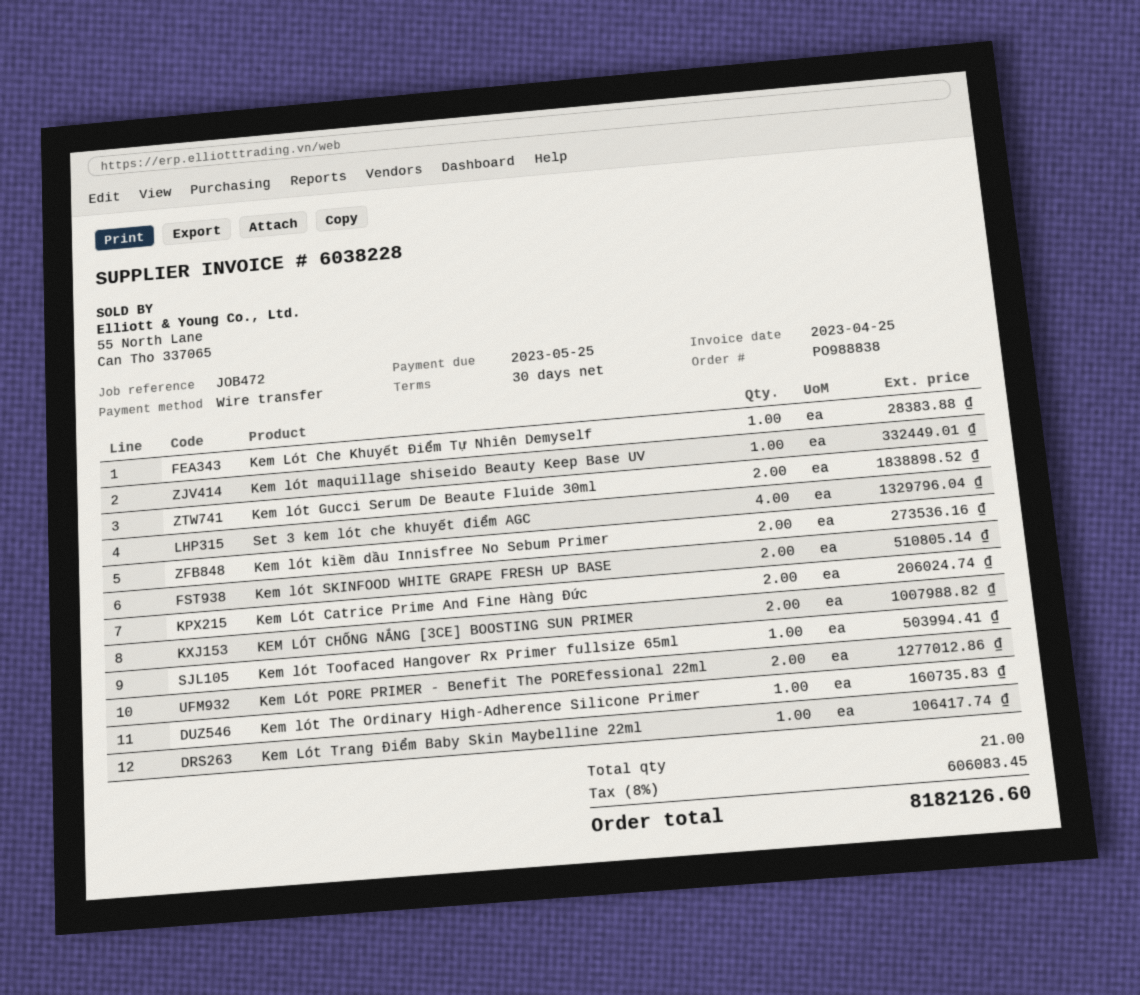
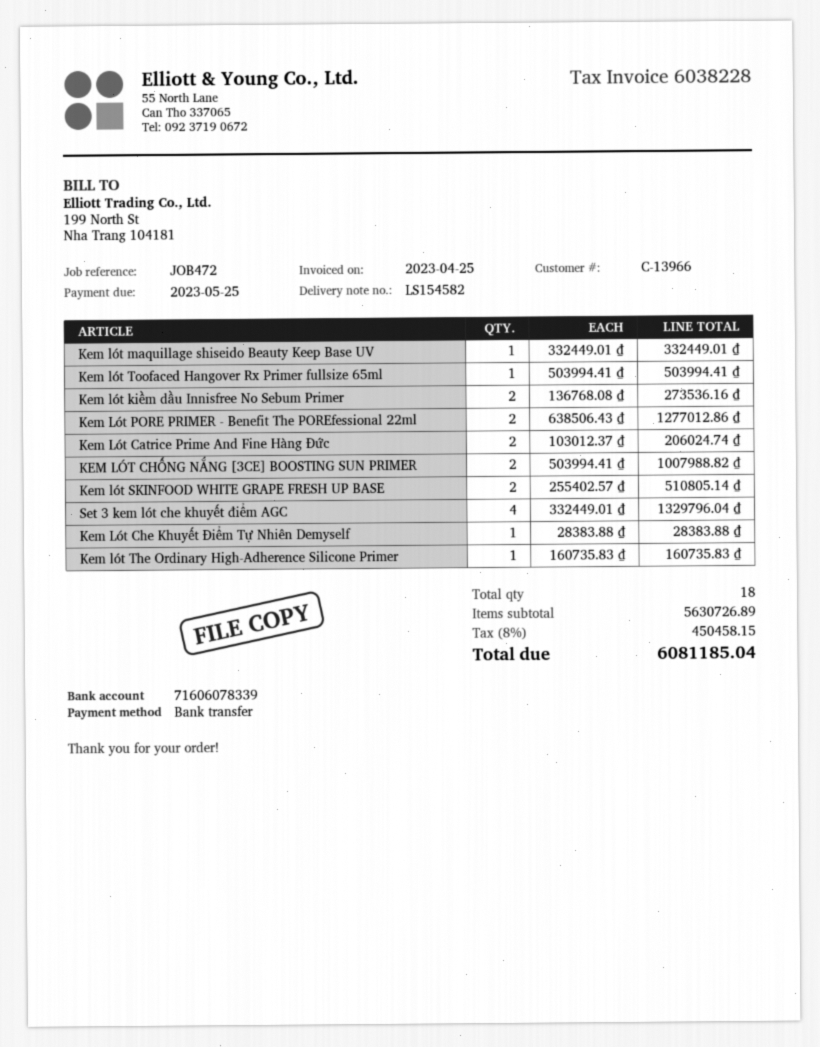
Kem lót Gucci Serum De Beaute Fluide 30ml: 2 for 1838898.52 -> none
Kem Lót Trang Điểm Baby Skin Maybelline 22ml: 1 for 106417.74 -> none
total quantity: 21 -> 18
tax: 8% = 606083.45 -> 8% = 450458.15
total: 8182126.60 -> 6081185.04

